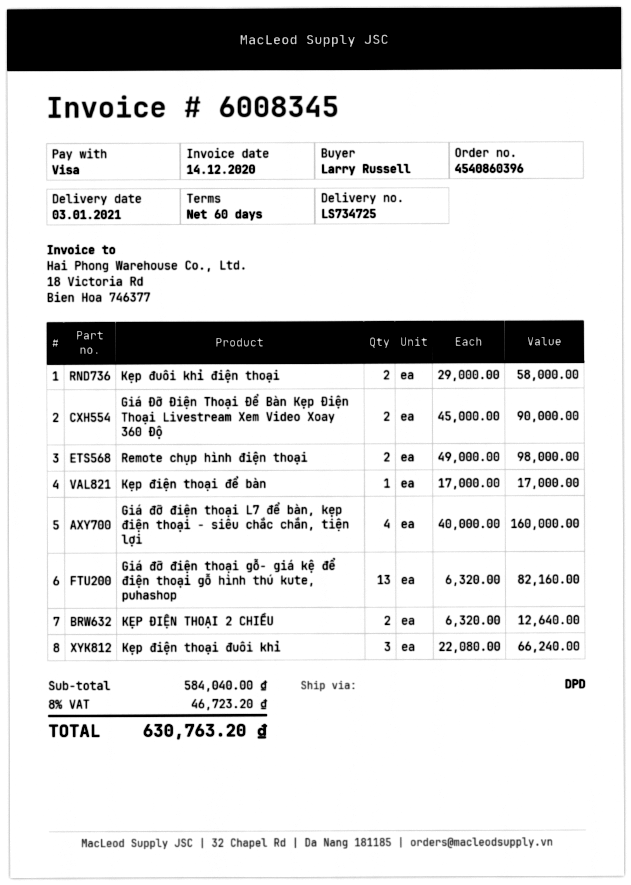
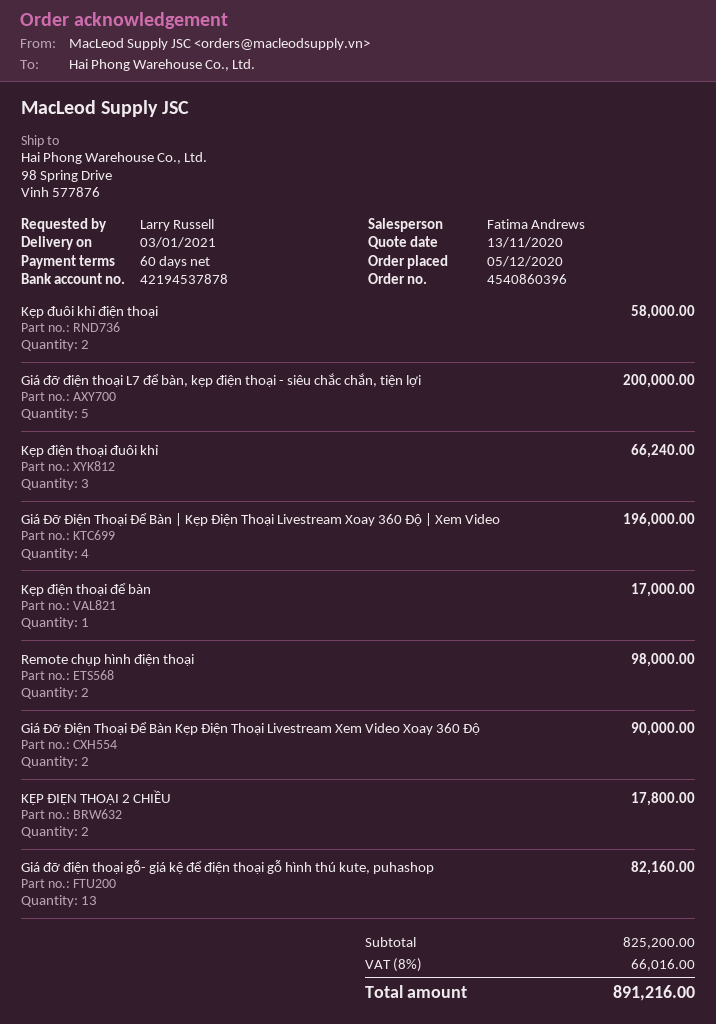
Giá đỡ điện thoại L7 để bàn, kẹp điện thoại - siêu chắc chắn, tiện lợi: 4 for 160000.00 -> 5 for 200000.00
KẸP ĐIỆN THOẠI 2 CHIỀU: 2 for 12640.00 -> 2 for 17800.00
Giá Đỡ Điện Thoại Để Bàn | Kẹp Điện Thoại Livestream Xoay 360 Độ | Xem Video: none -> 4 for 196000.00
subtotal: 584040.00 -> 825200.00
tax: 8% = 46723.20 -> 8% = 66016.00
total: 630763.20 -> 891216.00

